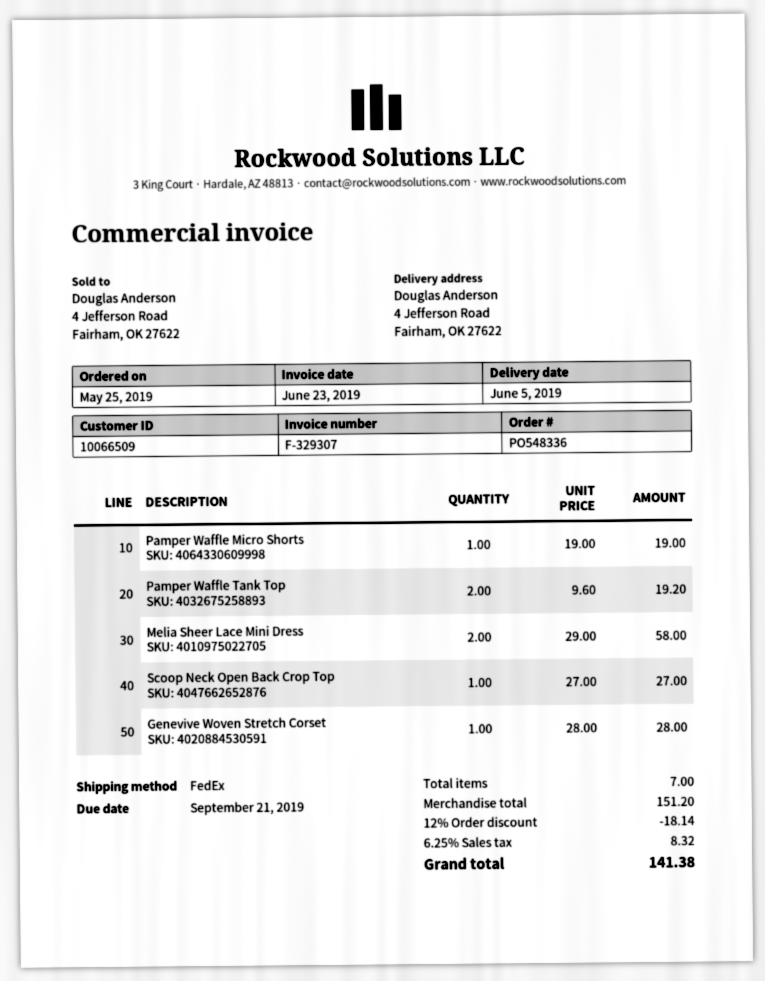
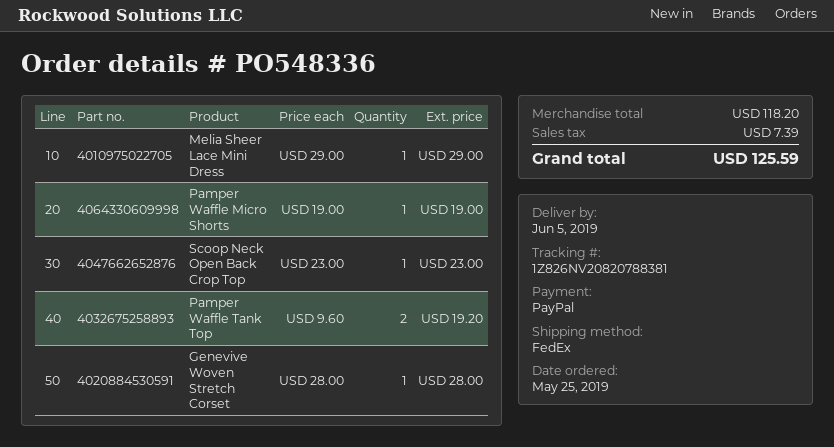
Melia Sheer Lace Mini Dress: 2 x 29.00 = 58.00 -> 1 x 29.00 = 29.00
Scoop Neck Open Back Crop Top: 1 x 27.00 = 27.00 -> 1 x 23.00 = 23.00
subtotal: 151.20 -> 118.20
discount: 12% = 18.14 -> none
tax: 8.32 -> 7.39
total: 141.38 -> 125.59

